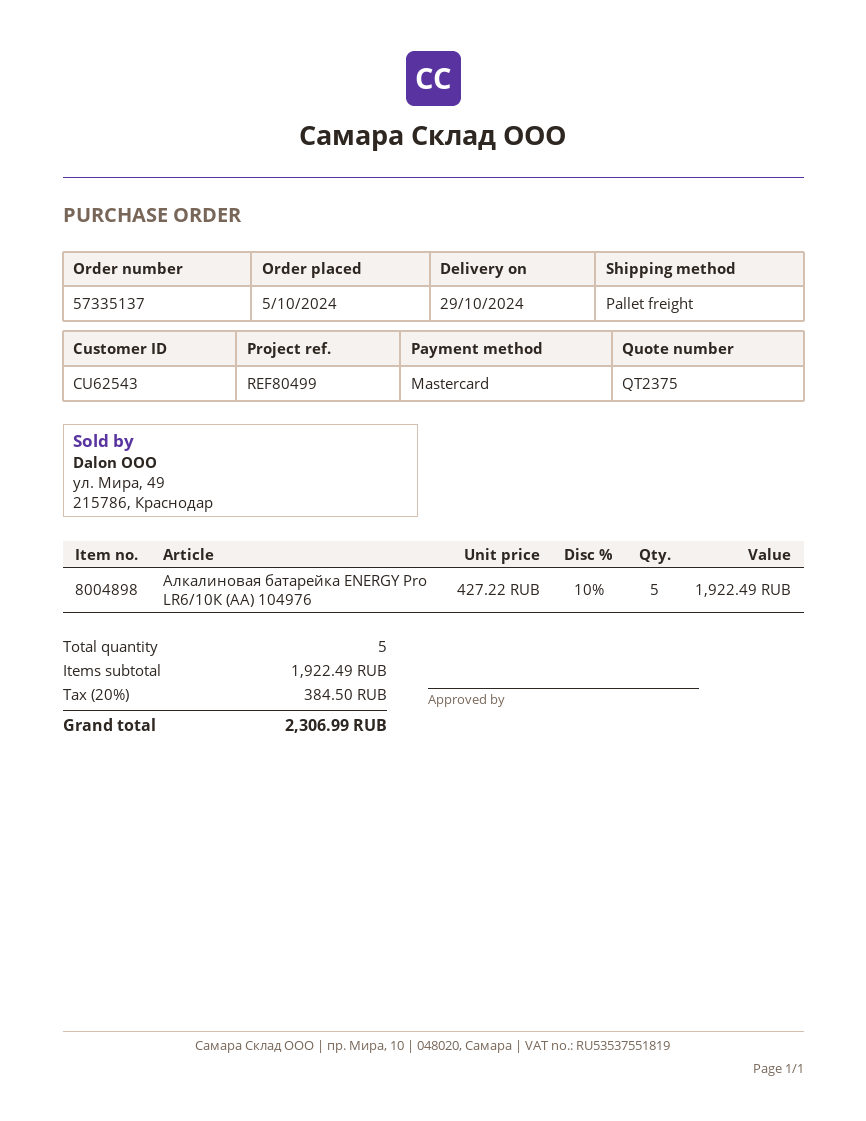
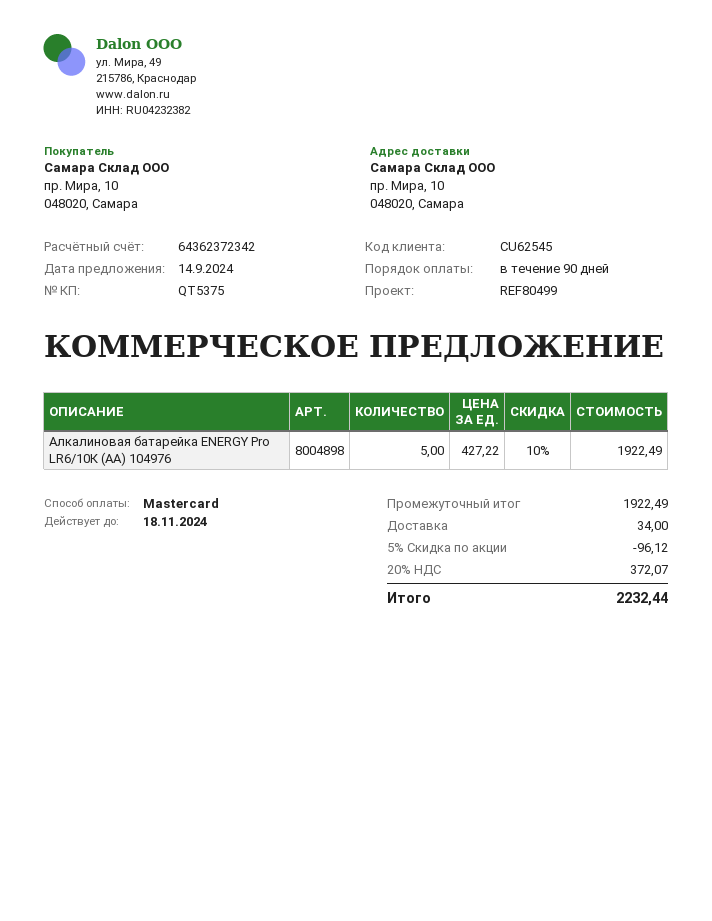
quote number: QT2375 -> QT5375
customer number: CU62543 -> CU62545
discount: none -> 5% = 96.12
shipping: none -> 34.00
tax: 20% = 384.50 -> 20% = 372.07
total: 2306.99 -> 2232.44

